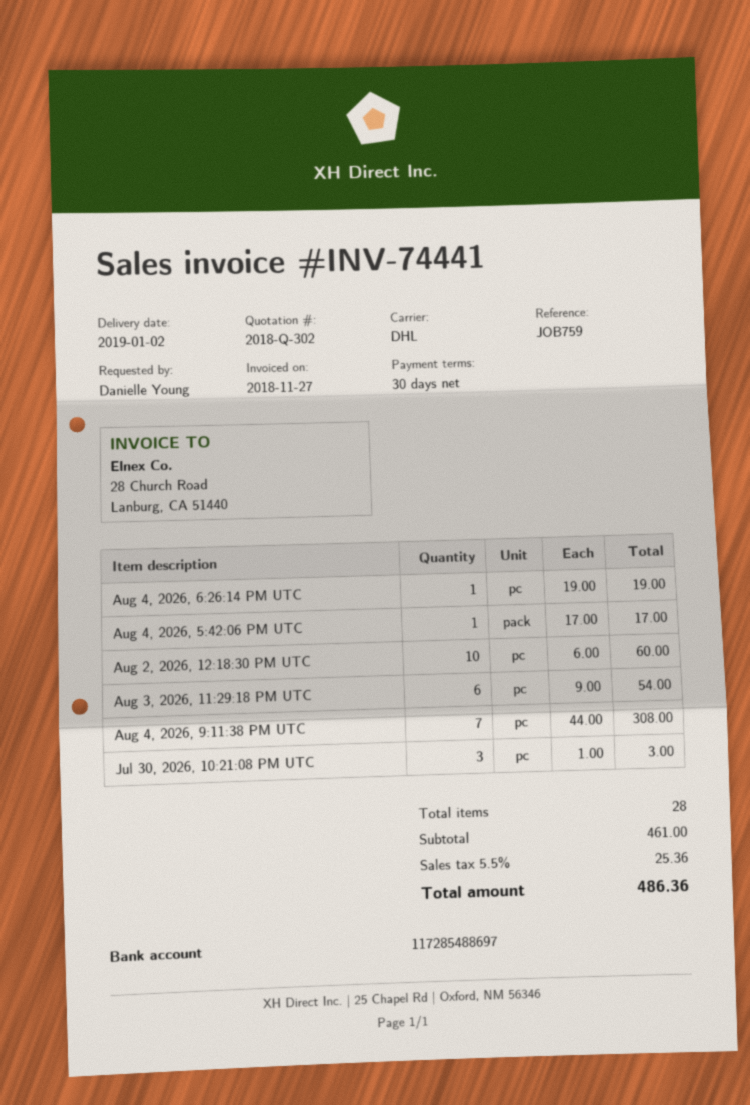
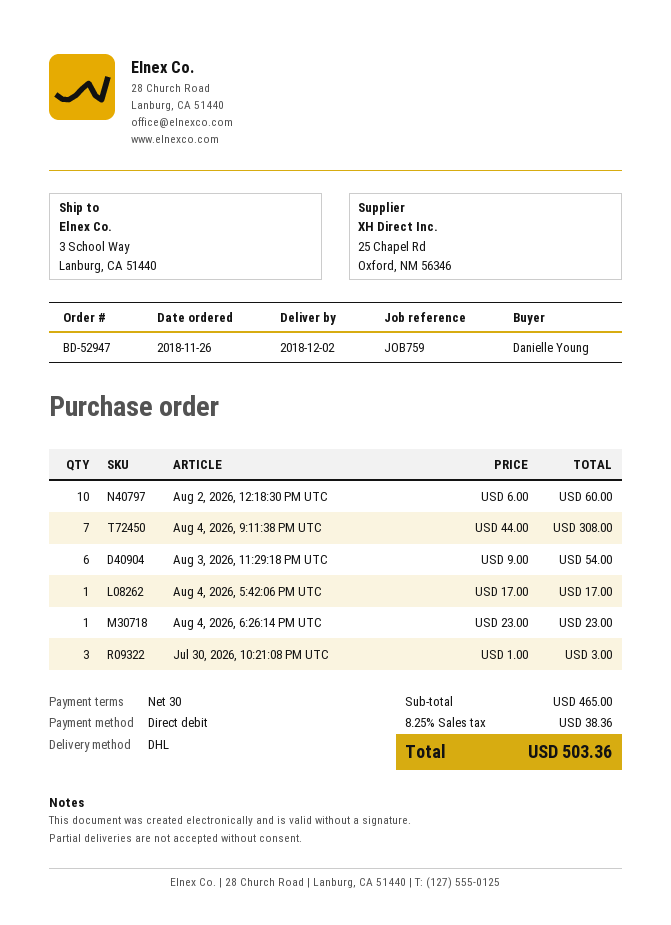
delivery date: 2019-01-02 -> 2018-12-02
Aug 4, 2026, 6:26:14 PM UTC: 1 x 19.00 = 19.00 -> 1 x 23.00 = 23.00
subtotal: 461.00 -> 465.00
tax: 5.5% = 25.36 -> 8.25% = 38.36
total: 486.36 -> 503.36

